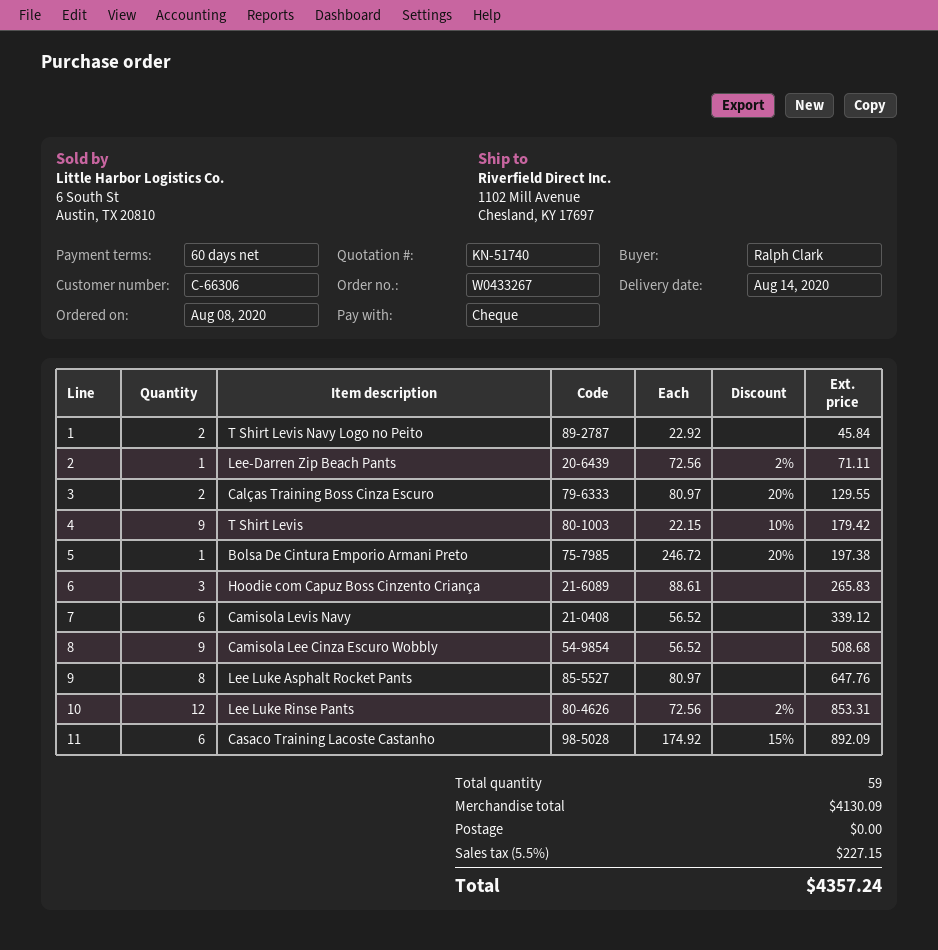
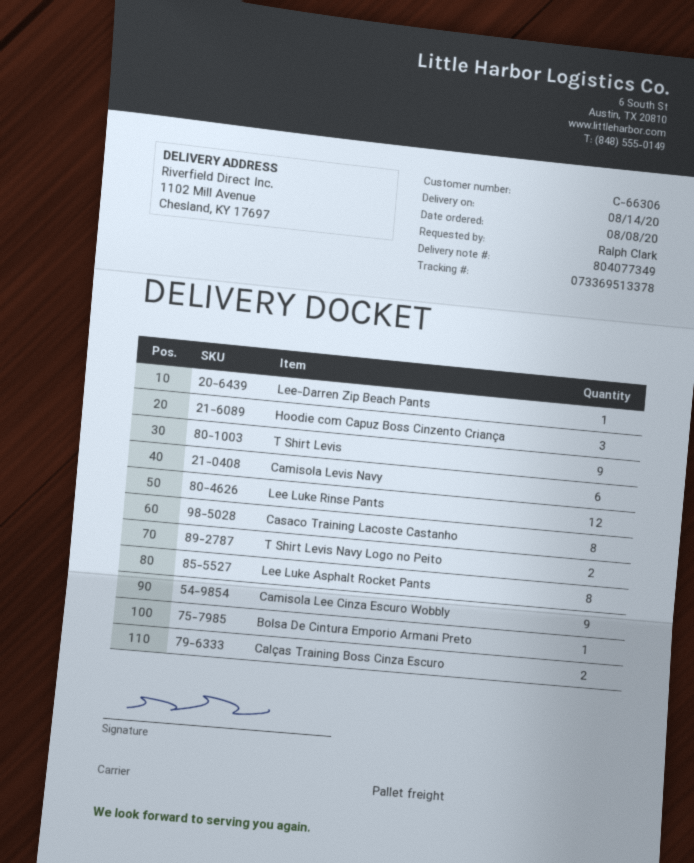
Casaco Training Lacoste Castanho: 6 -> 8

